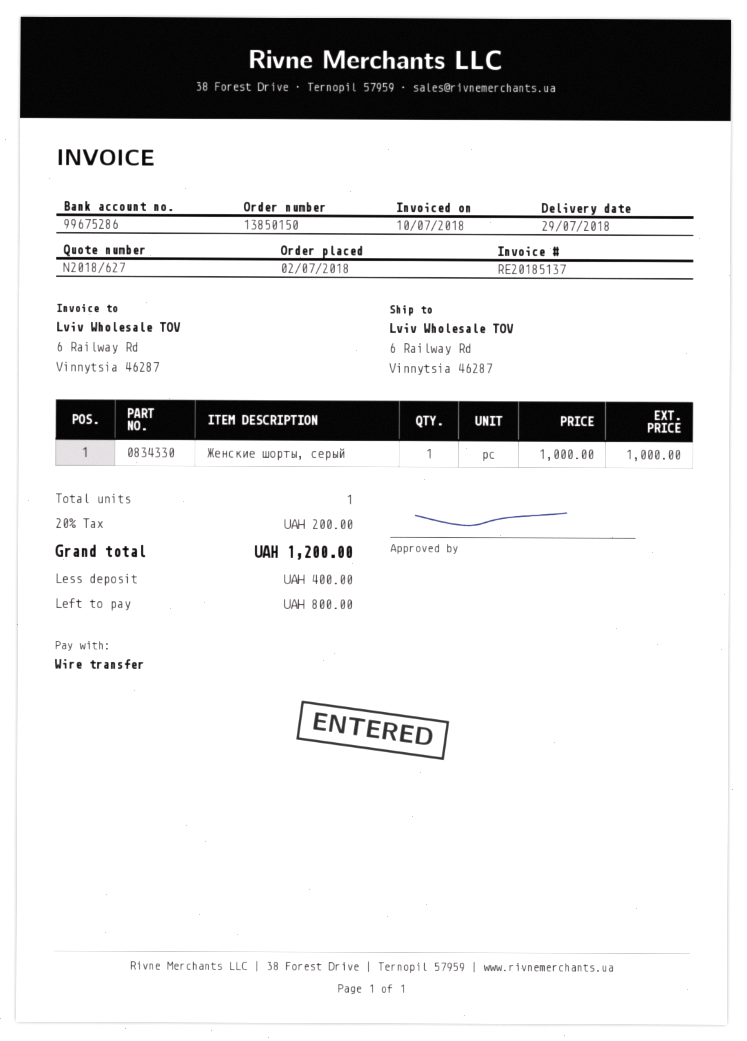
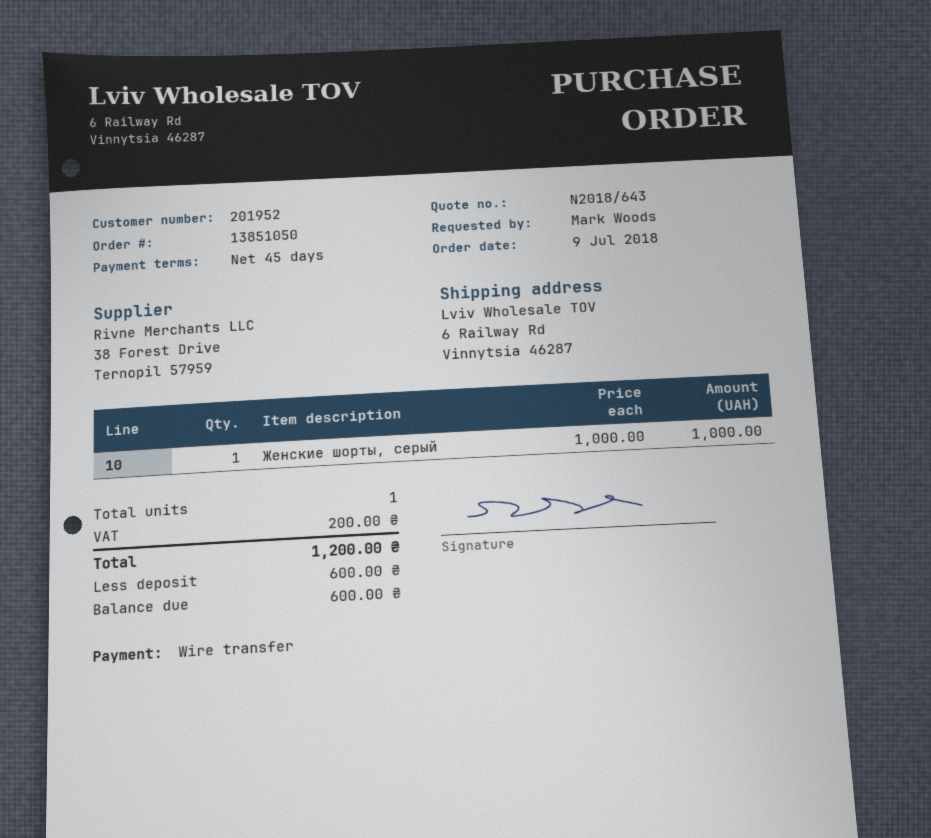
quote number: N2018/627 -> N2018/643
order number: 13850150 -> 13851050
order date: 2018-07-02 -> 2018-07-09
deposit: 400.00 -> 600.00
balance: 800.00 -> 600.00

